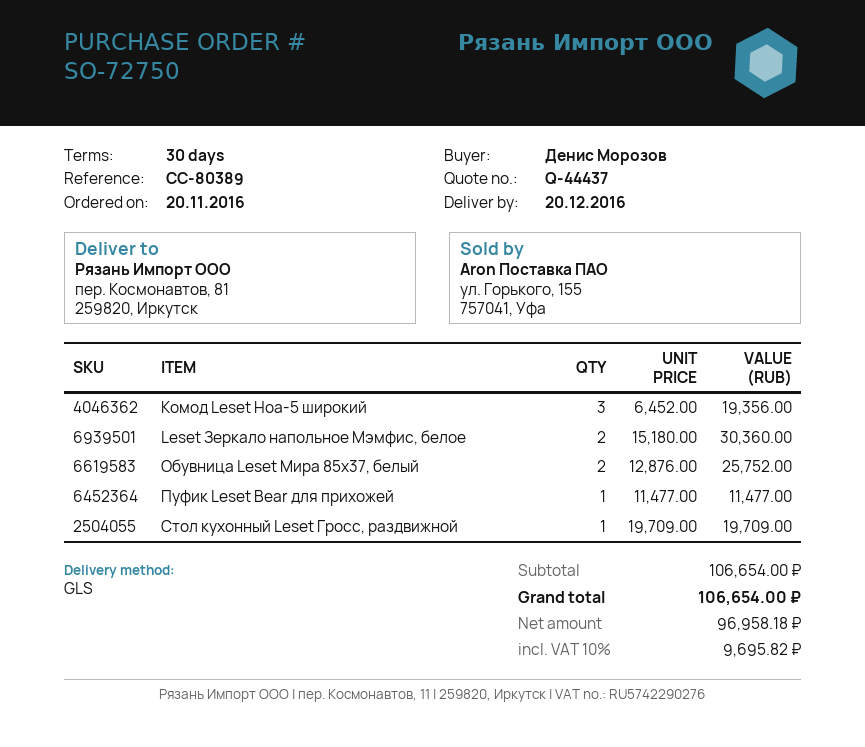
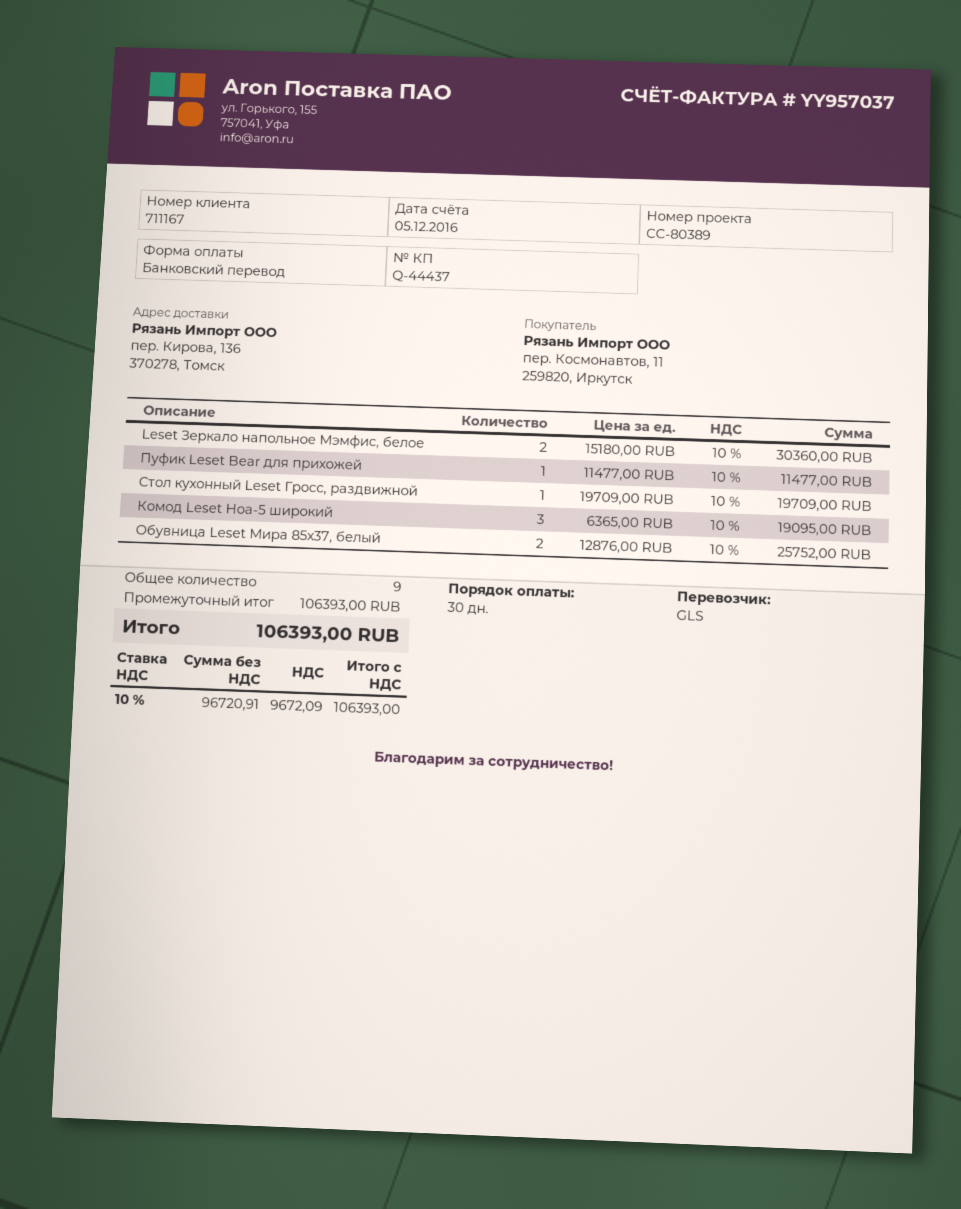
ship to: пер. Космонавтов, 81, 259820, Иркутск -> пер. Кирова, 136, 370278, Томск
Комод Leset Ноа-5 широкий: 3 x 6452.00 = 19356.00 -> 3 x 6365.00 = 19095.00
subtotal: 106654.00 -> 106393.00
net: 96958.18 -> 96720.91
tax: 10% = 9695.82 -> 10% = 9672.09
total: 106654.00 -> 106393.00

